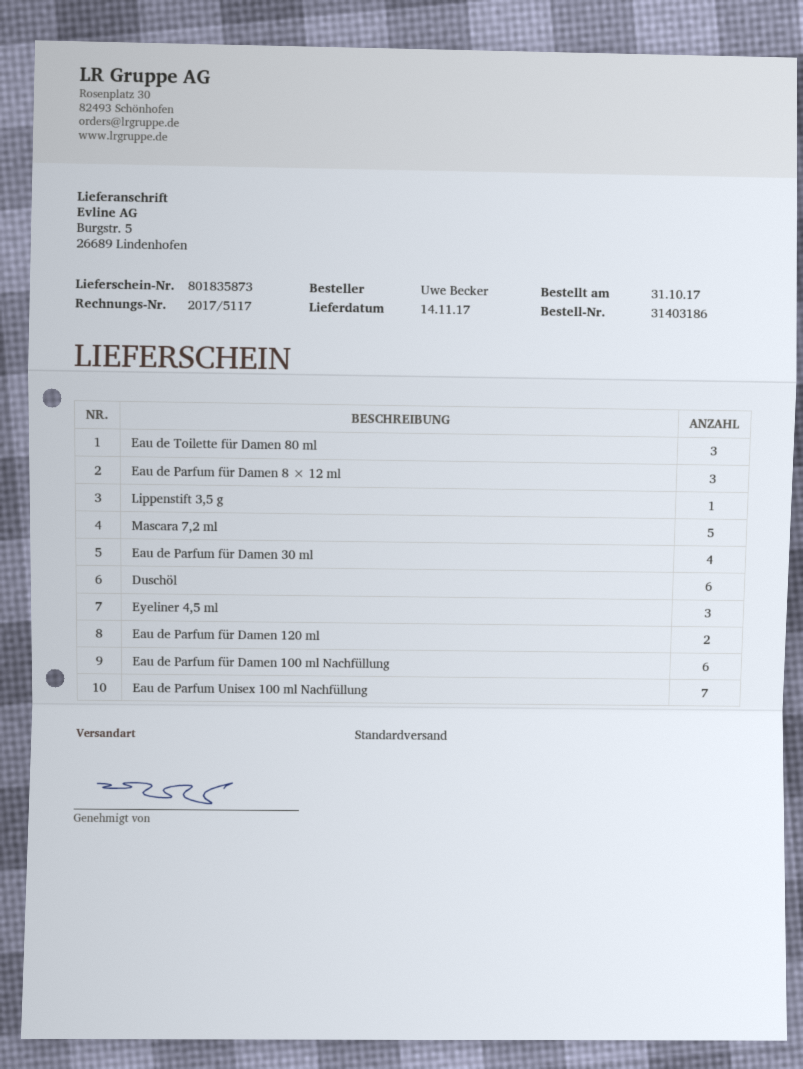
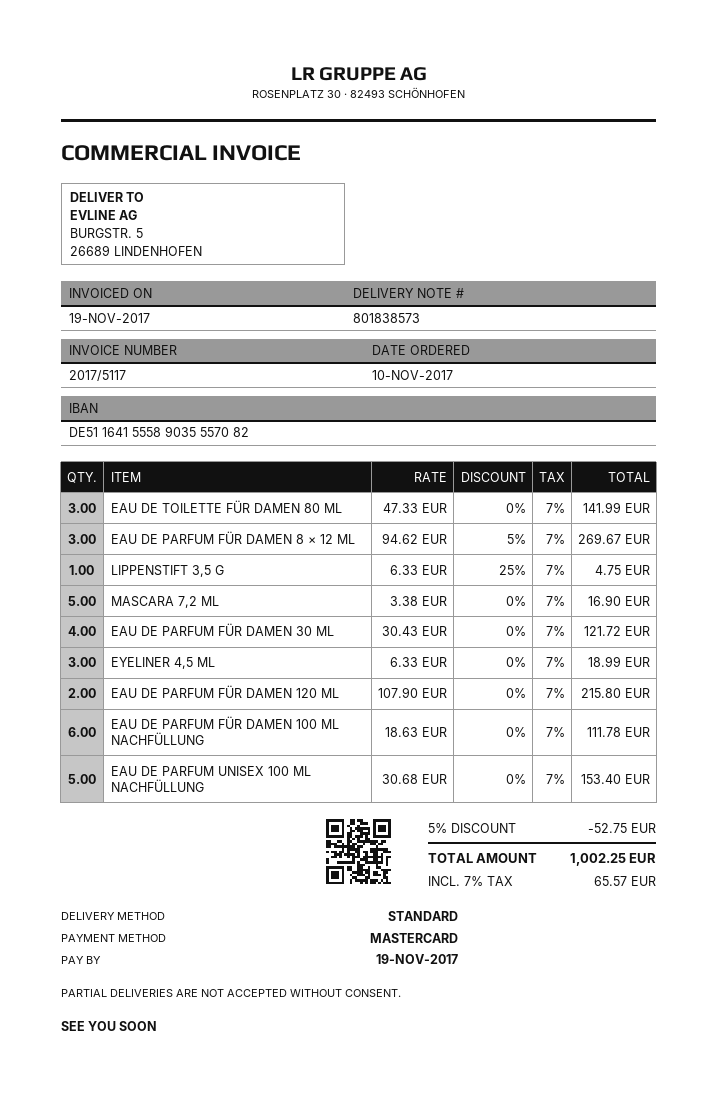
order date: 2017-10-31 -> 2017-11-10
delivery note number: 801835873 -> 801838573
Duschöl: 6 -> none
Eau de Parfum Unisex 100 ml Nachfüllung: 7 -> 5

